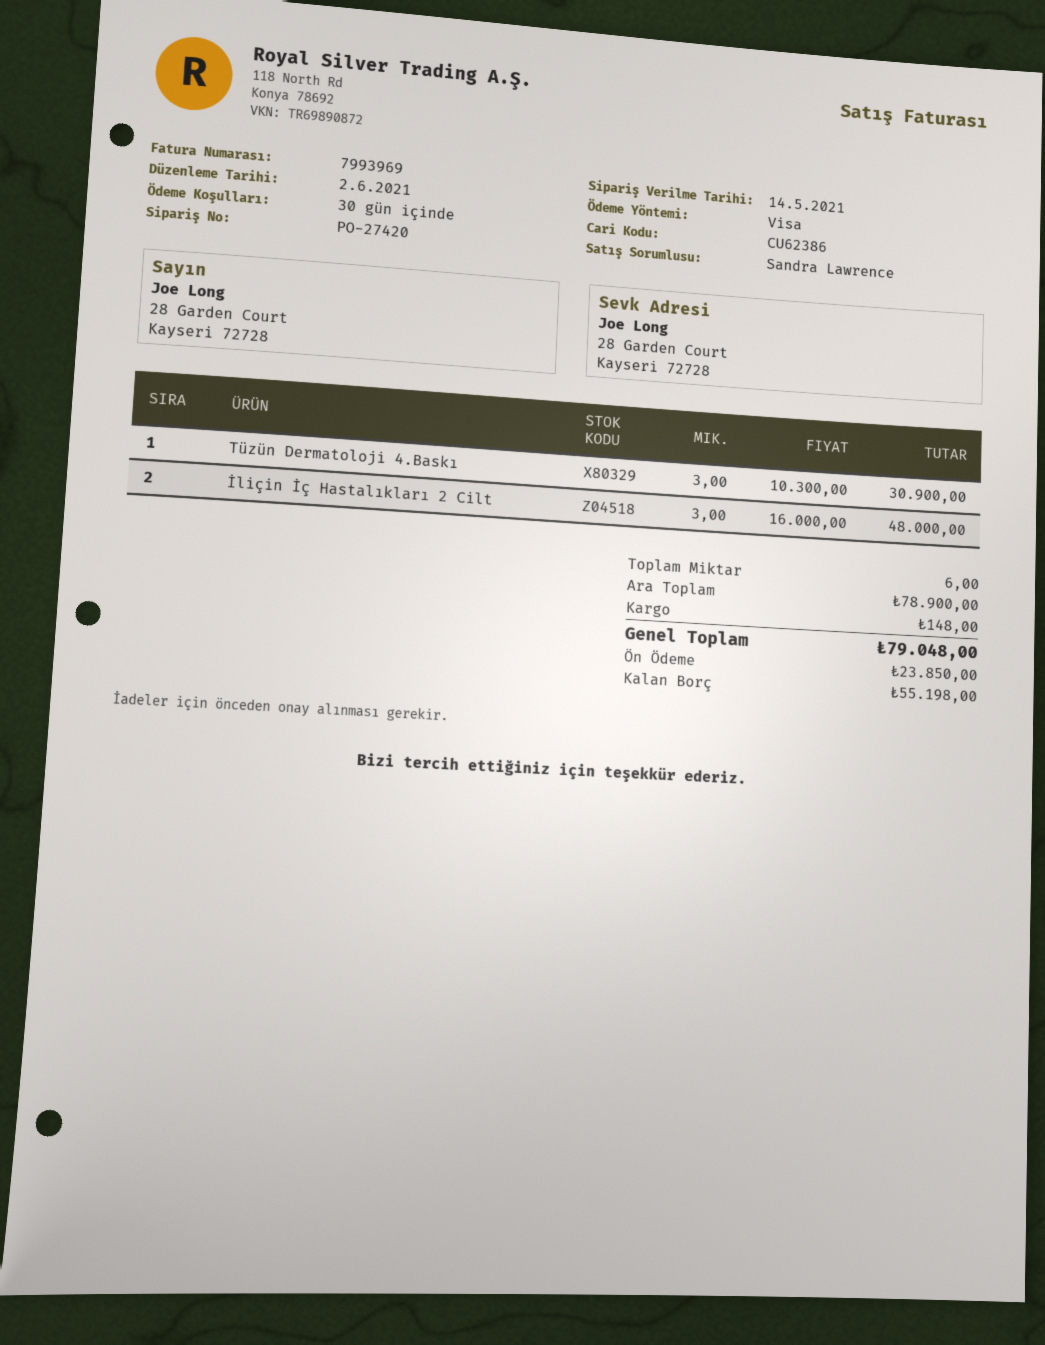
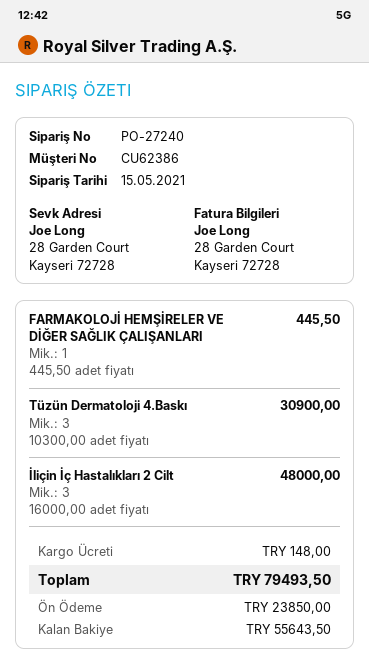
order number: PO-27420 -> PO-27240
order date: 2021-05-14 -> 2021-05-15
FARMAKOLOJİ HEMŞİRELER VE DİĞER SAĞLIK ÇALIŞANLARI: none -> 1 x 445.50 = 445.50
total: 79048.00 -> 79493.50
balance: 55198.00 -> 55643.50

